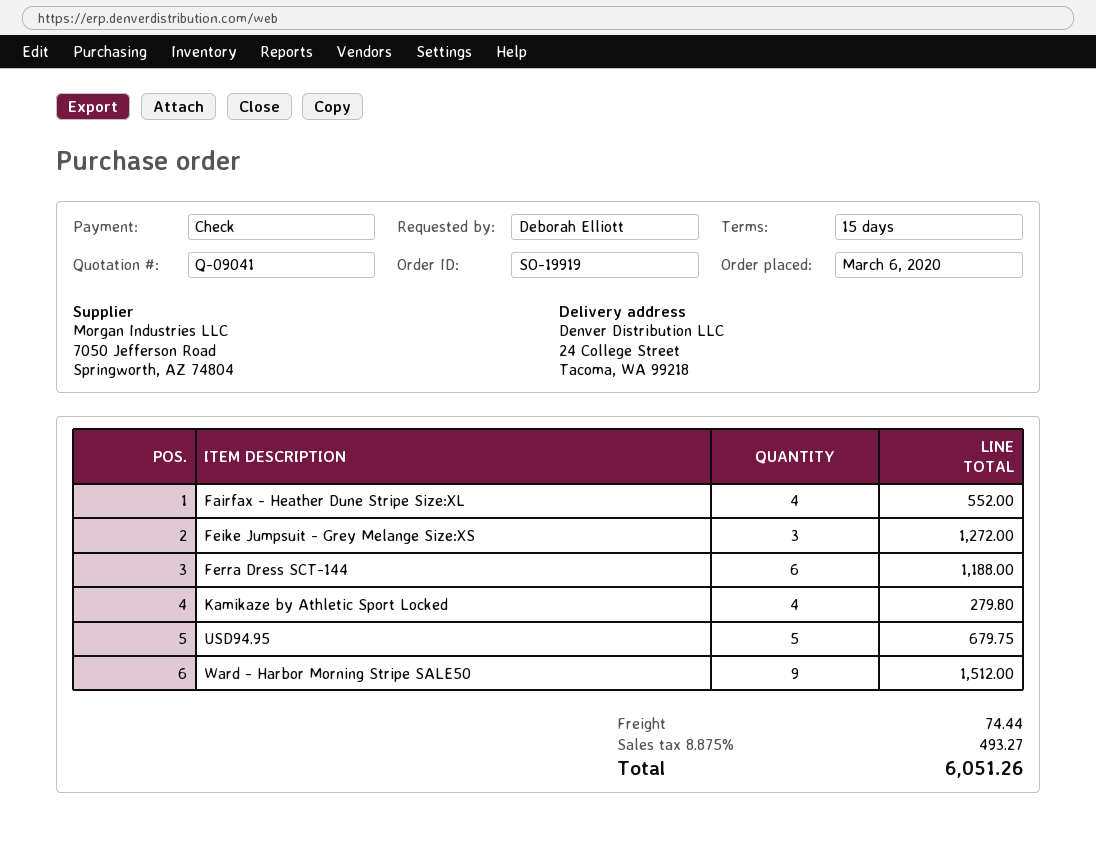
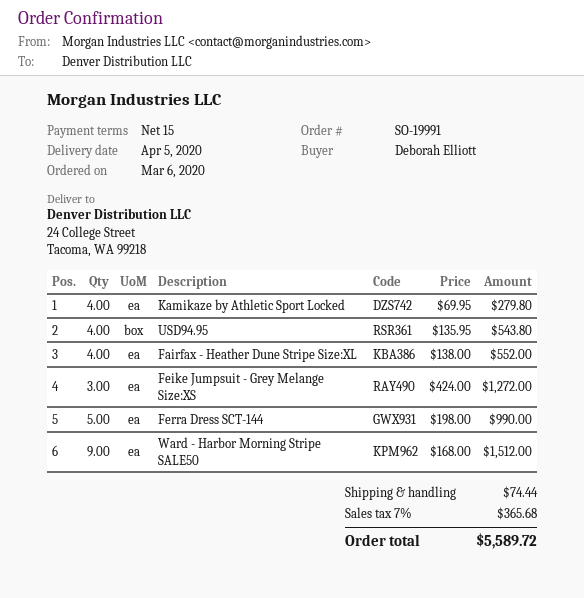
order number: SO-19919 -> SO-19991
Ferra Dress SCT-144: 6 for 1188.00 -> 5 for 990.00
USD94.95: 5 for 679.75 -> 4 for 543.80
tax: 8.875% = 493.27 -> 7% = 365.68
total: 6051.26 -> 5589.72

